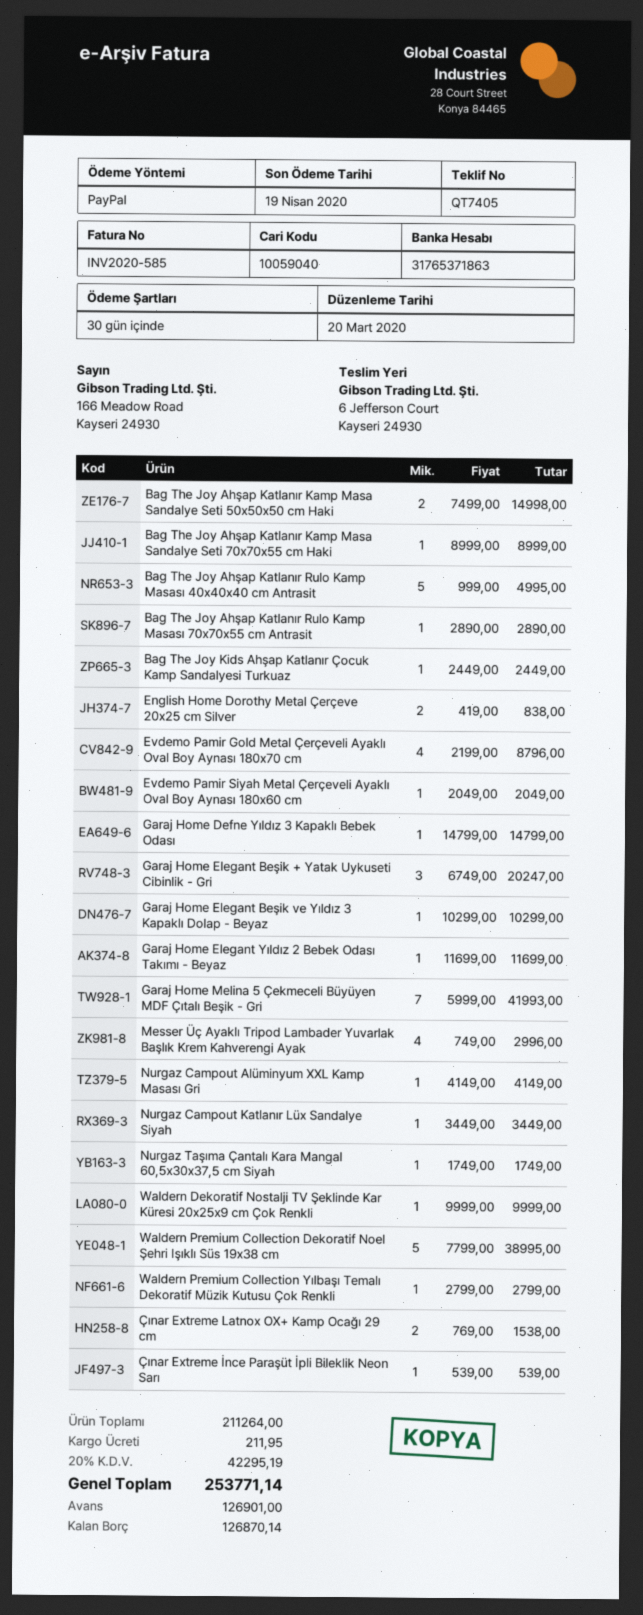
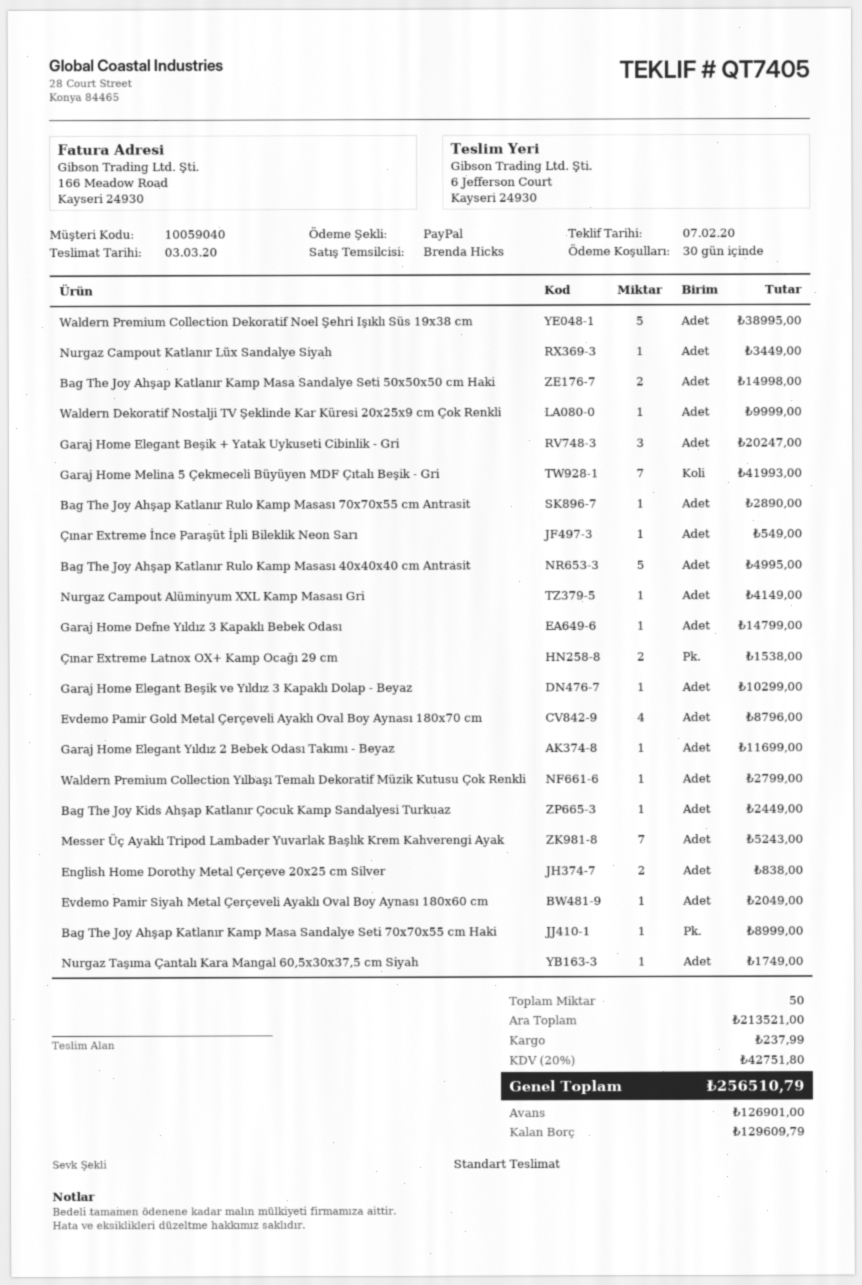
Messer Üç Ayaklı Tripod Lambader Yuvarlak Başlık Krem Kahverengi Ayak: 4 for 2996.00 -> 7 for 5243.00
Çınar Extreme İnce Paraşüt İpli Bileklik Neon Sarı: 1 for 539.00 -> 1 for 549.00
subtotal: 211264.00 -> 213521.00
shipping: 211.95 -> 237.99
tax: 20% = 42295.19 -> 20% = 42751.80
total: 253771.14 -> 256510.79
balance: 126870.14 -> 129609.79

